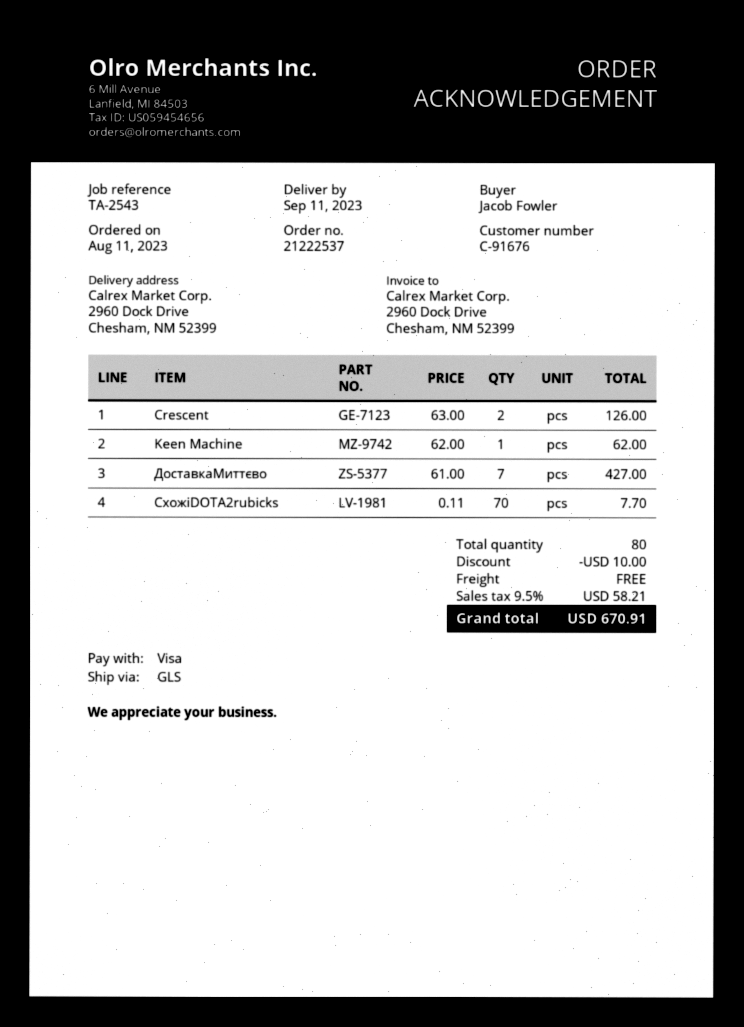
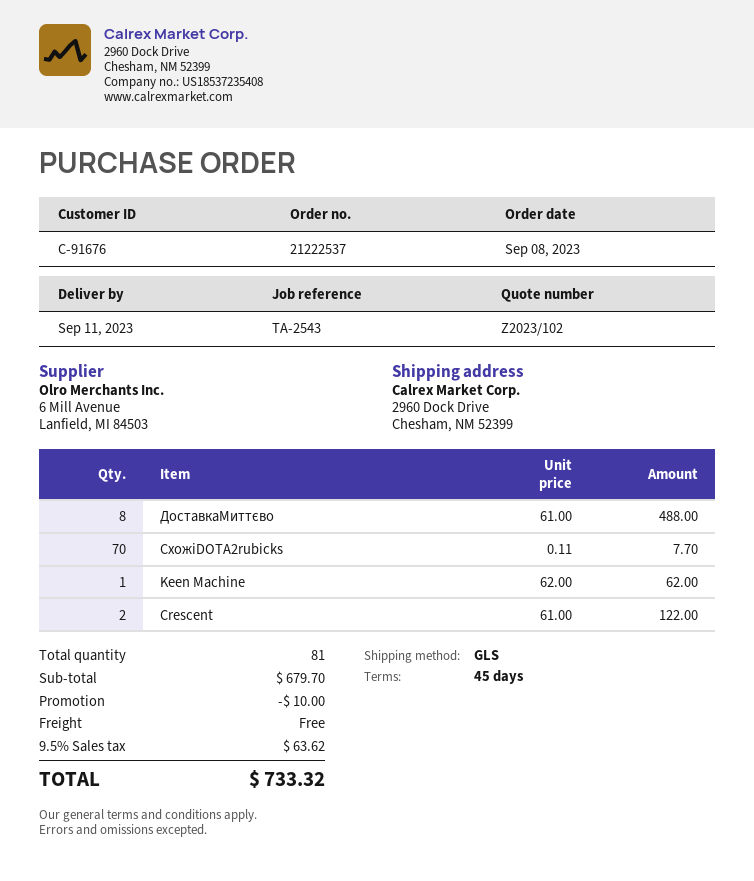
order date: 2023-08-11 -> 2023-09-08
Crescent: 2 x 63.00 = 126.00 -> 2 x 61.00 = 122.00
ДоставкаМиттєво: 7 x 61.00 = 427.00 -> 8 x 61.00 = 488.00
total quantity: 80 -> 81
tax: 9.5% = 58.21 -> 9.5% = 63.62
total: 670.91 -> 733.32

